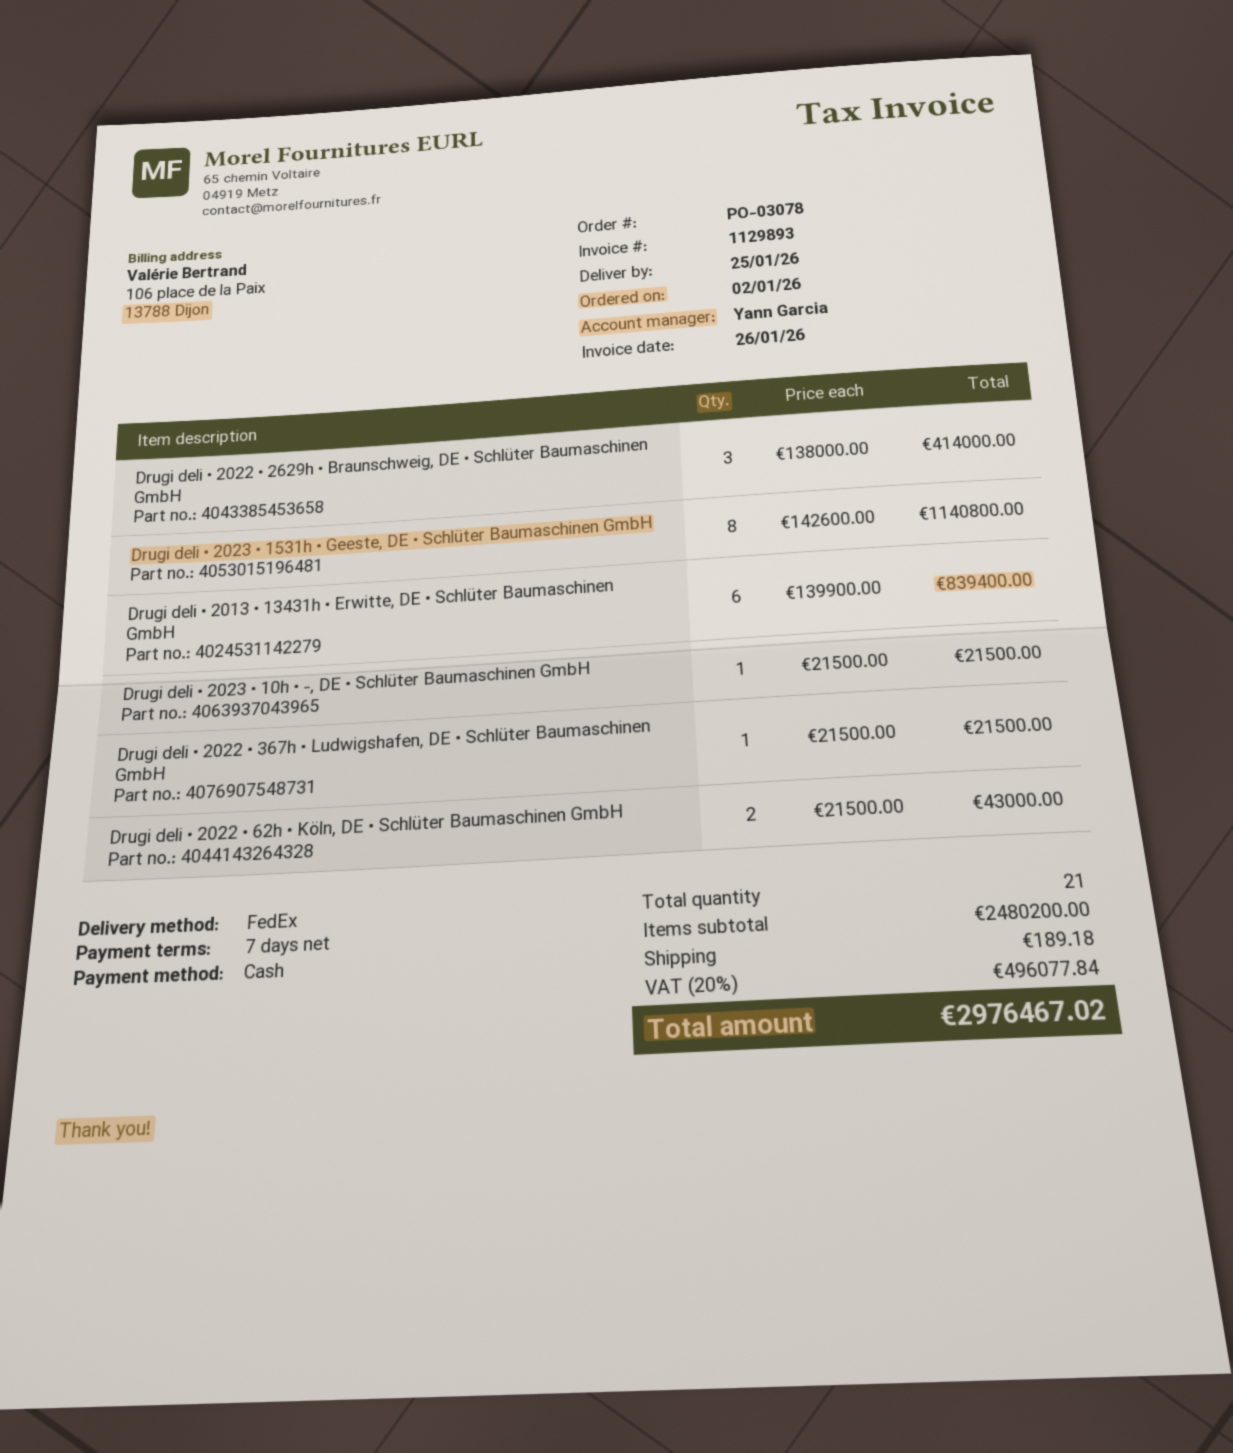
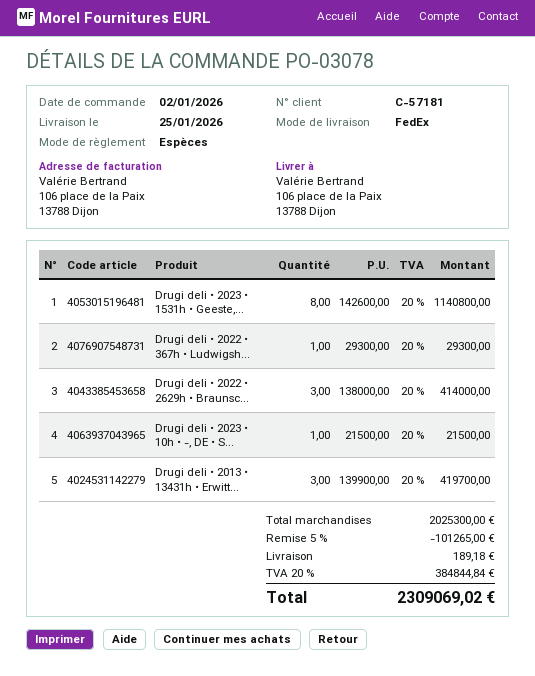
Drugi deli • 2013 • 13431h • Erwitte, DE • Schlüter Baumaschinen GmbH: 6 x 139900.00 = 839400.00 -> 3 x 139900.00 = 419700.00
Drugi deli • 2022 • 367h • Ludwigshafen, DE • Schlüter Baumaschinen GmbH: 1 x 21500.00 = 21500.00 -> 1 x 29300.00 = 29300.00
Drugi deli • 2022 • 62h • Köln, DE • Schlüter Baumaschinen GmbH: 2 x 21500.00 = 43000.00 -> none
subtotal: 2480200.00 -> 2025300.00
discount: none -> 5% = 101265.00
tax: 20% = 496077.84 -> 20% = 384844.84
total: 2976467.02 -> 2309069.02

